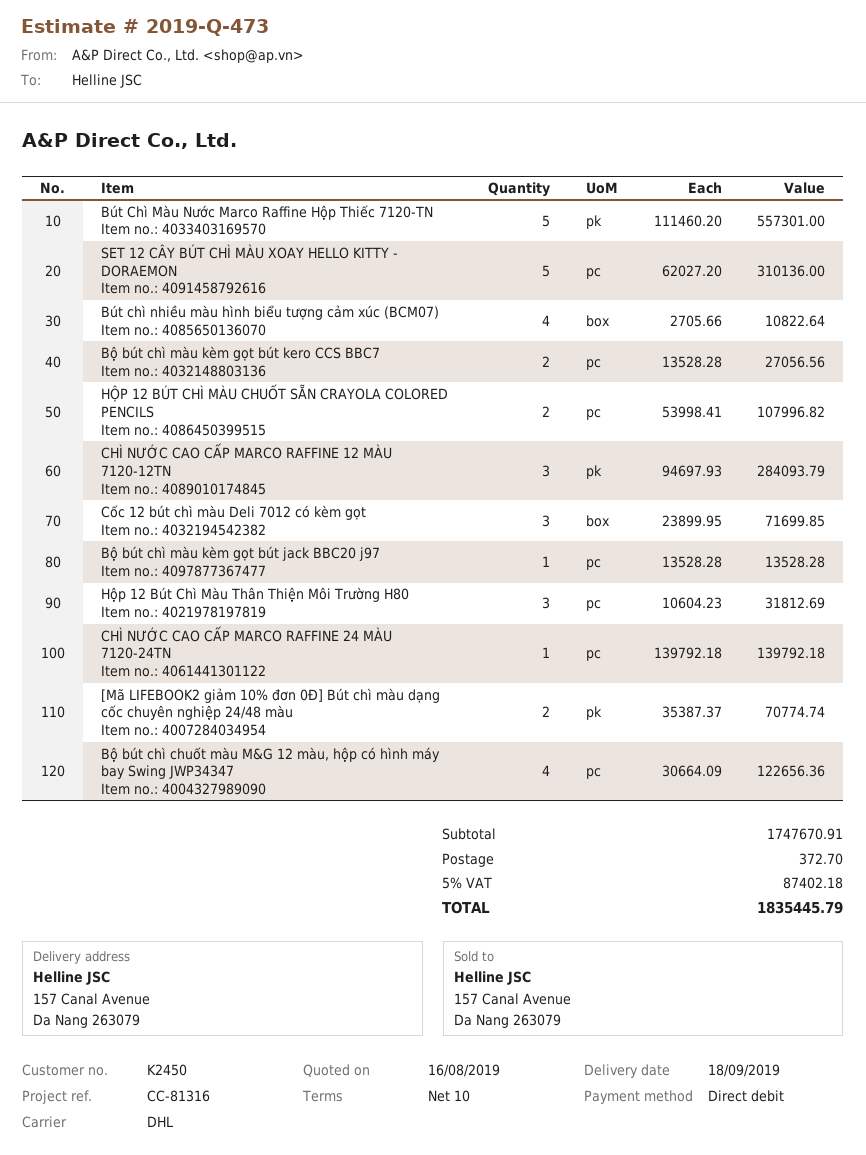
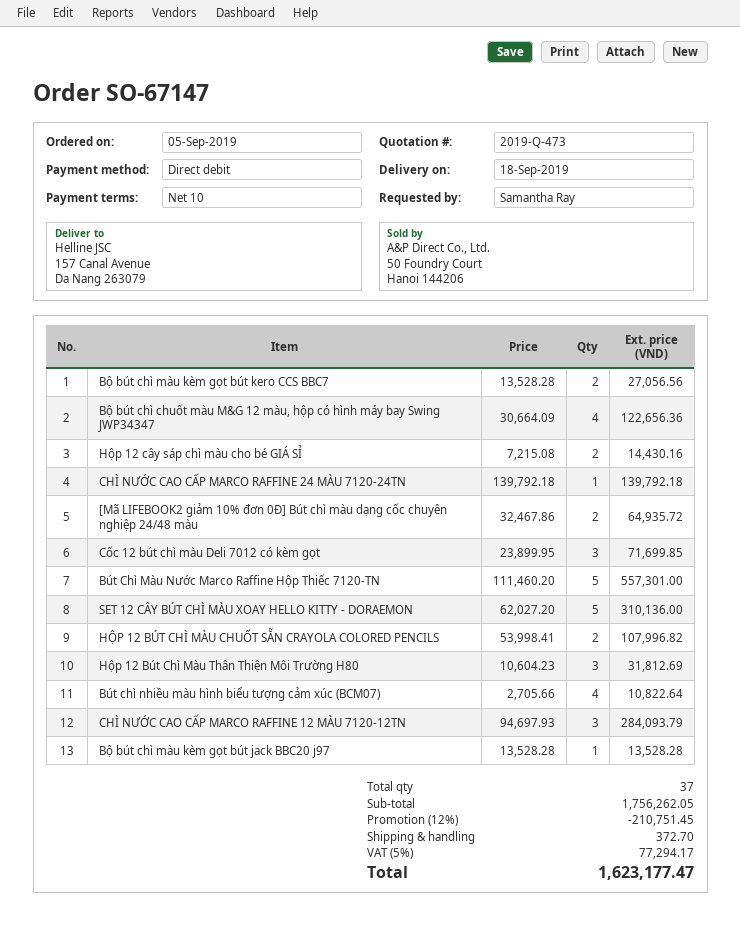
[Mã LIFEBOOK2 giảm 10% đơn 0Đ] Bút chì màu dạng cốc chuyên nghiệp 24/48 màu: 2 x 35387.37 = 70774.74 -> 2 x 32467.86 = 64935.72
Hộp 12 cây sáp chì màu cho bé GIÁ SỈ: none -> 2 x 7215.08 = 14430.16
subtotal: 1747670.91 -> 1756262.05
discount: none -> 12% = 210751.45
tax: 5% = 87402.18 -> 5% = 77294.17
total: 1835445.79 -> 1623177.47

